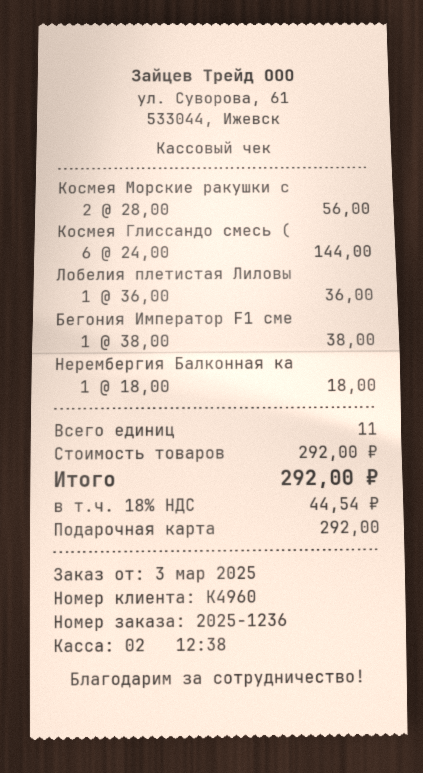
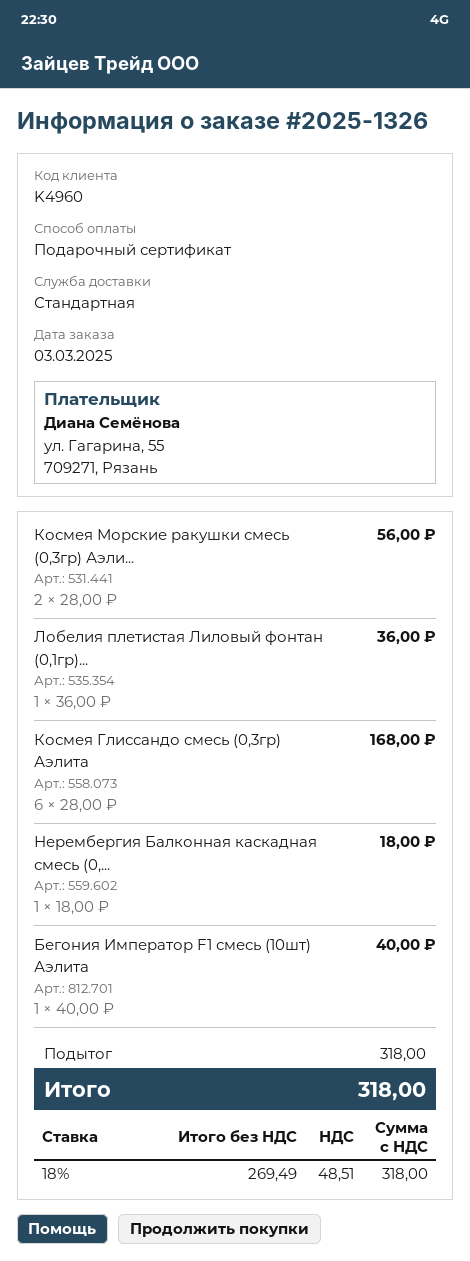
order number: 2025-1236 -> 2025-1326
Космея Глиссандо смесь (: 6 x 24.00 = 144.00 -> 6 x 28.00 = 168.00
Бегония Император F1 сме: 1 x 38.00 = 38.00 -> 1 x 40.00 = 40.00
subtotal: 292.00 -> 318.00
tax: 18% = 44.54 -> 18% = 48.51
total: 292.00 -> 318.00

